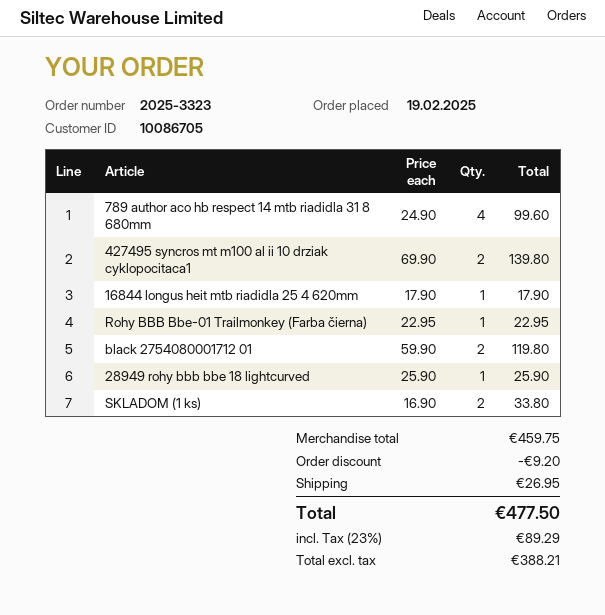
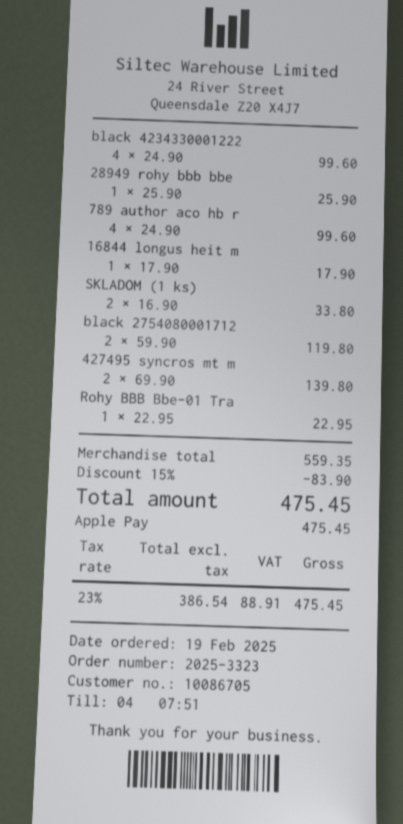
black 4234330001222: none -> 4 x 24.90 = 99.60
subtotal: 459.75 -> 559.35
discount: 9.20 -> 83.90
shipping: 26.95 -> none
net: 388.21 -> 386.54
tax: 23% = 89.29 -> 23% = 88.91
total: 477.50 -> 475.45

